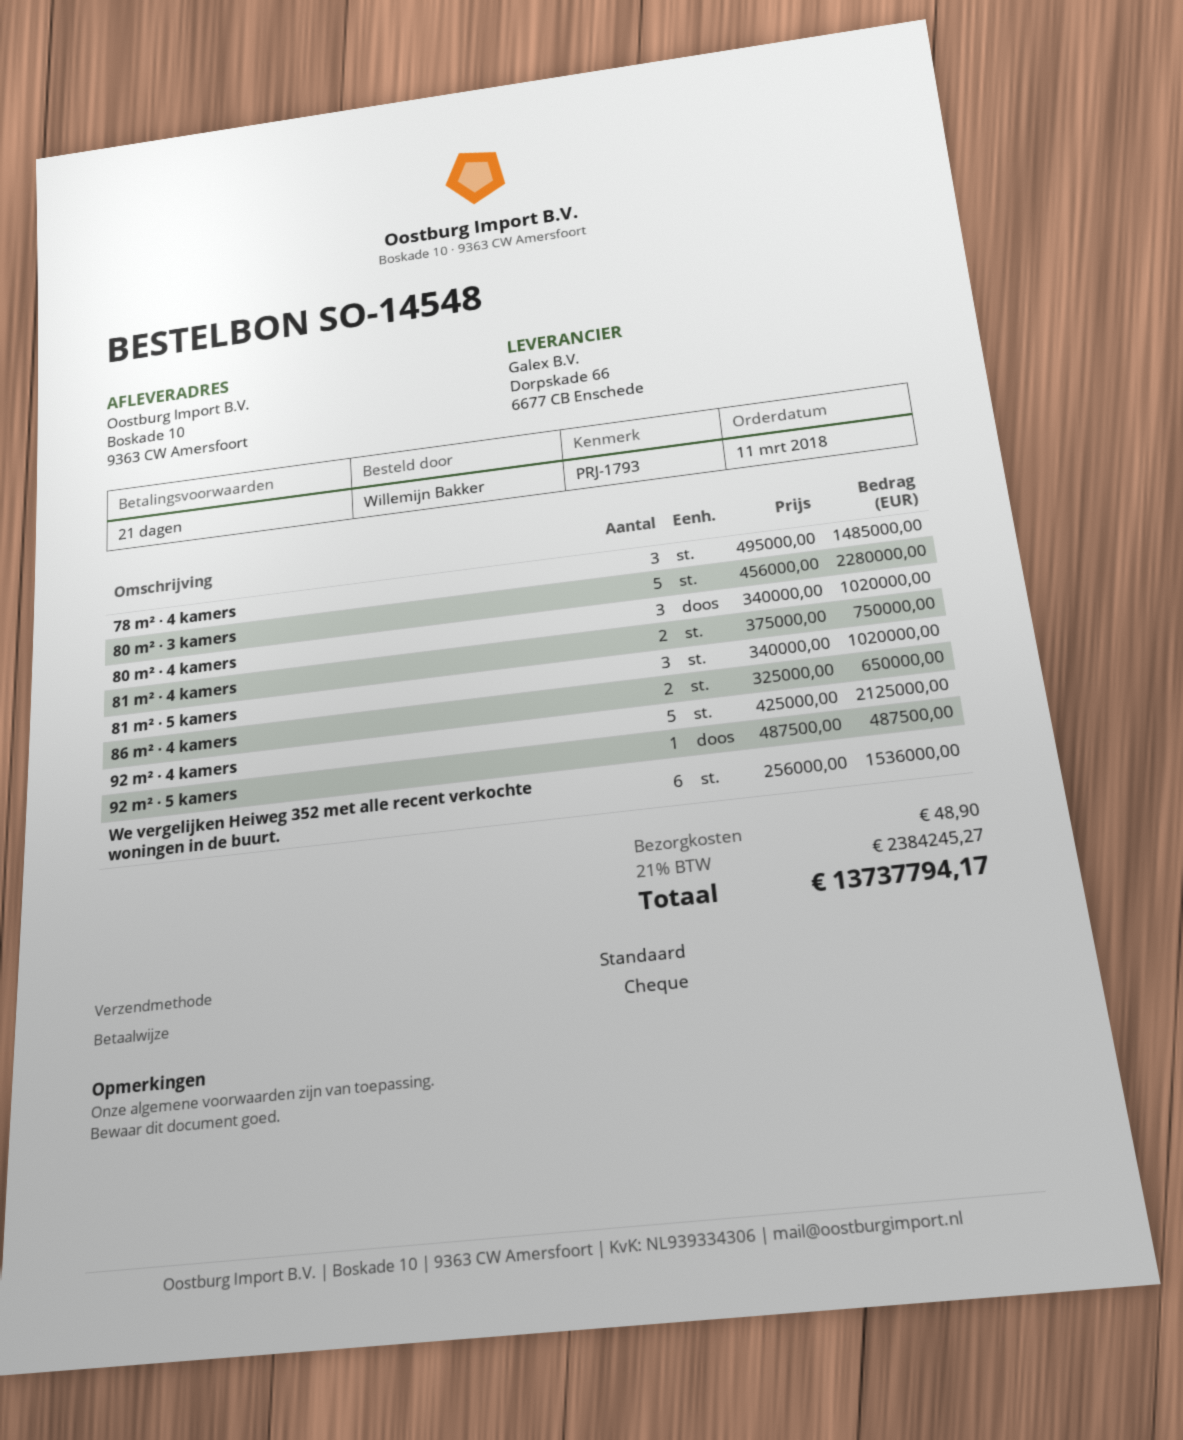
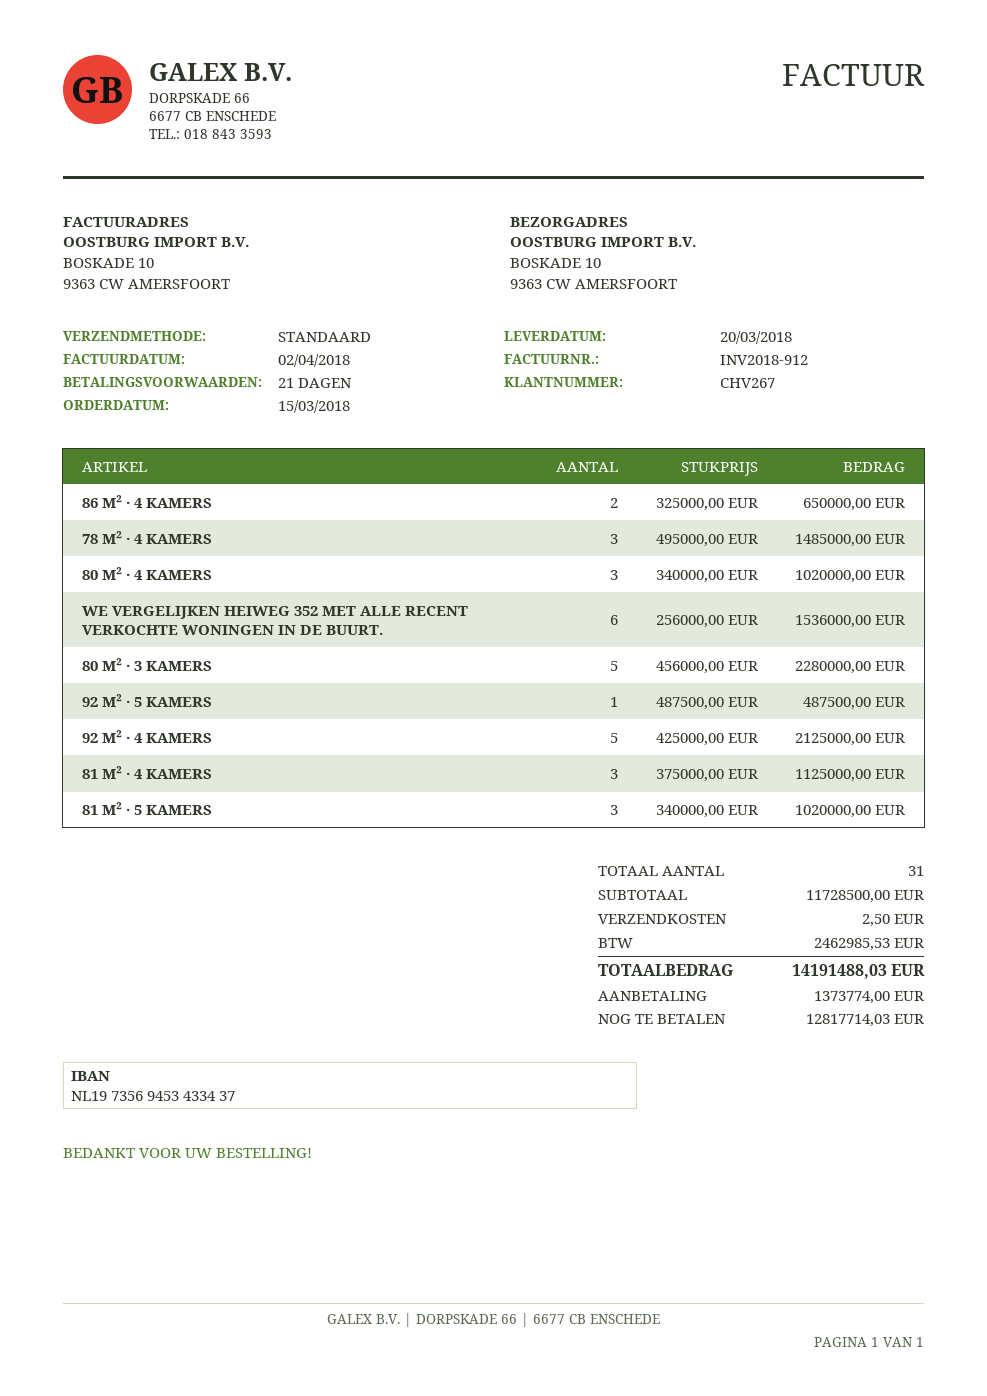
order date: 2018-03-11 -> 2018-03-15
81 m² · 4 kamers: 2 x 375000.00 = 750000.00 -> 3 x 375000.00 = 1125000.00
shipping: 48.90 -> 2.50
tax: 2384245.27 -> 2462985.53
total: 13737794.17 -> 14191488.03

